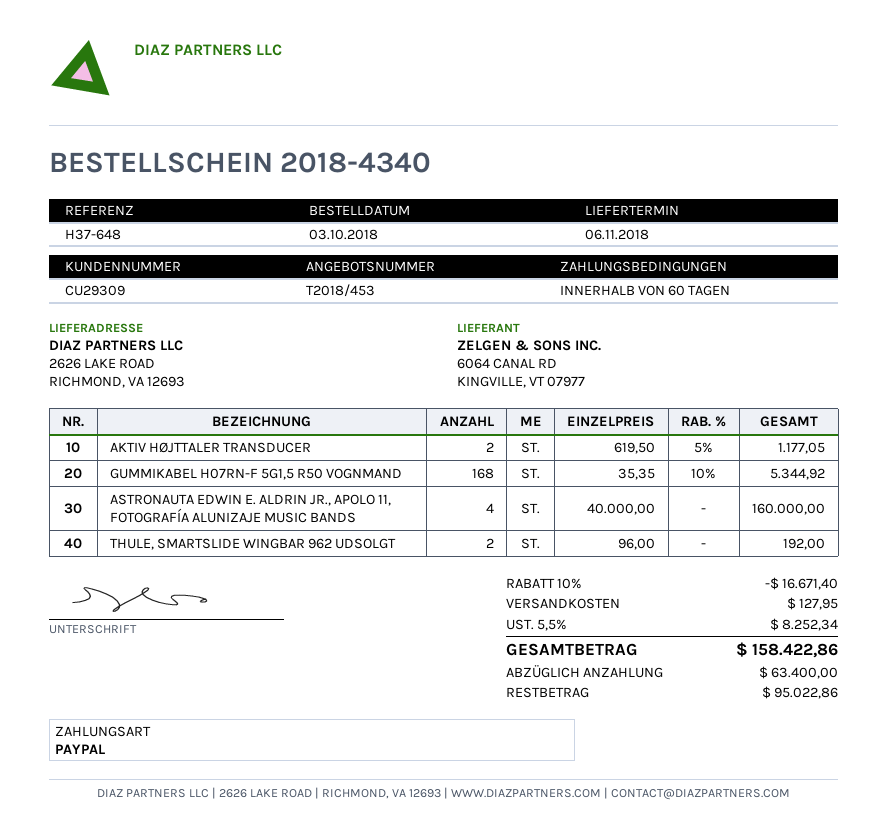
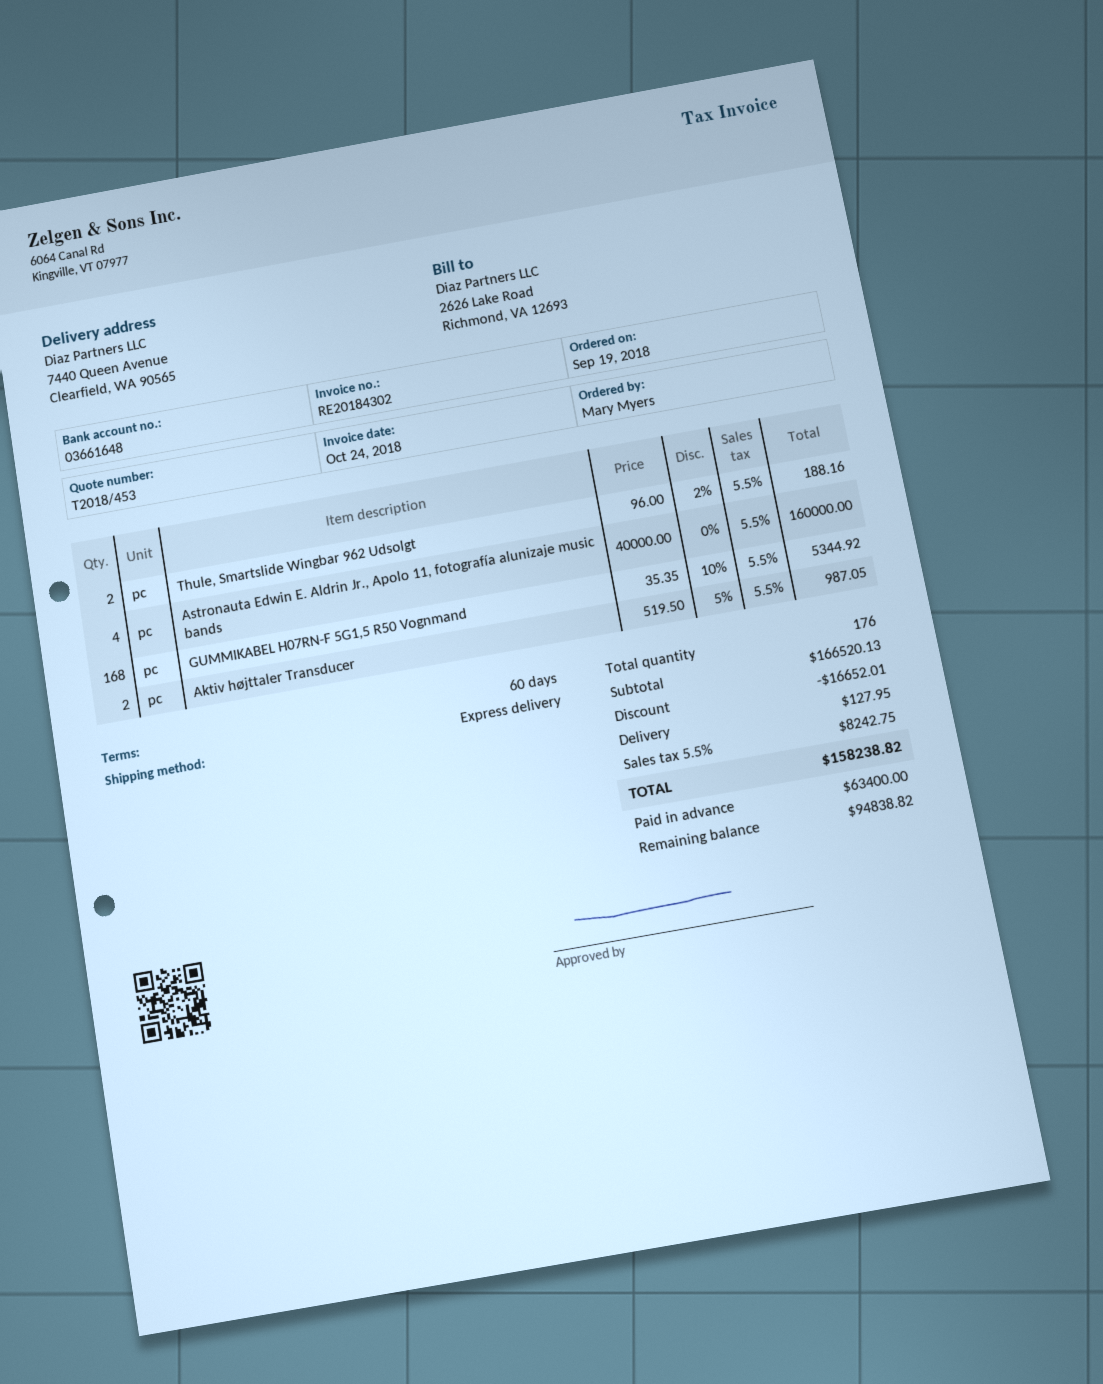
order date: 2018-10-03 -> 2018-09-19
ship to: 2626 LAKE ROAD, RICHMOND, VA 12693 -> 7440 Queen Avenue, Clearfield, WA 90565
AKTIV HØJTTALER TRANSDUCER: 2 x 619.50 - 5% = 1177.05 -> 2 x 519.50 - 5% = 987.05
THULE, SMARTSLIDE WINGBAR 962 UDSOLGT: 2 x 96.00 = 192.00 -> 2 x 96.00 - 2% = 188.16
discount: 16671.40 -> 16652.01
tax: 5.5% = 8252.34 -> 5.5% = 8242.75
total: 158422.86 -> 158238.82
balance: 95022.86 -> 94838.82

